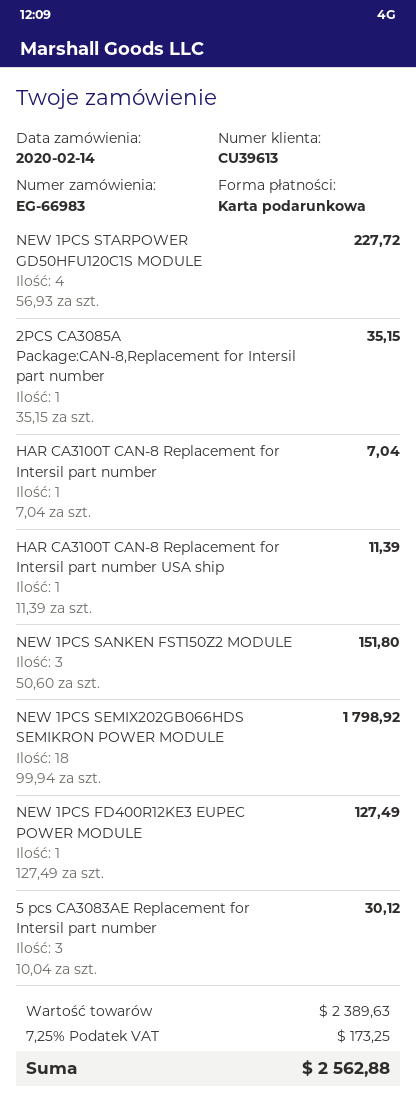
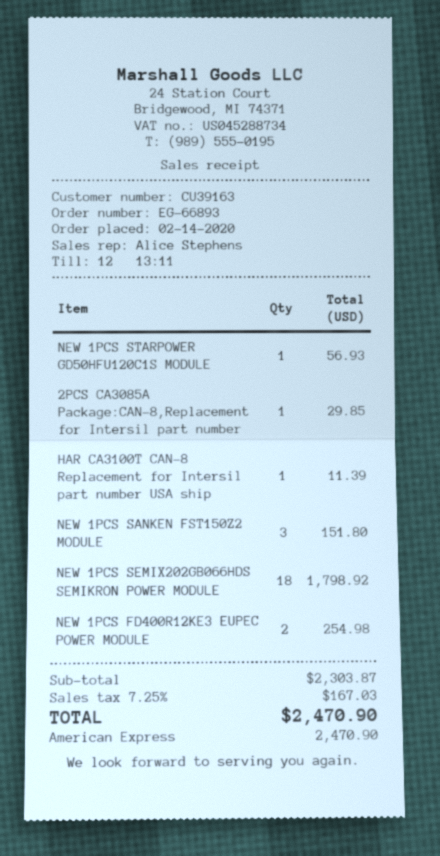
order number: EG-66983 -> EG-66893
customer number: CU39613 -> CU39163
payment method: gift card -> American Express
NEW 1PCS STARPOWER GD50HFU120C1S MODULE: 4 for 227.72 -> 1 for 56.93
2PCS CA3085A Package:CAN-8,Replacement for Intersil part number: 1 for 35.15 -> 1 for 29.85
HAR CA3100T CAN-8 Replacement for Intersil part number: 1 for 7.04 -> none
NEW 1PCS FD400R12KE3 EUPEC POWER MODULE: 1 for 127.49 -> 2 for 254.98
5 pcs CA3083AE Replacement for Intersil part number: 3 for 30.12 -> none
subtotal: 2389.63 -> 2303.87
tax: 7.25% = 173.25 -> 7.25% = 167.03
total: 2562.88 -> 2470.90

